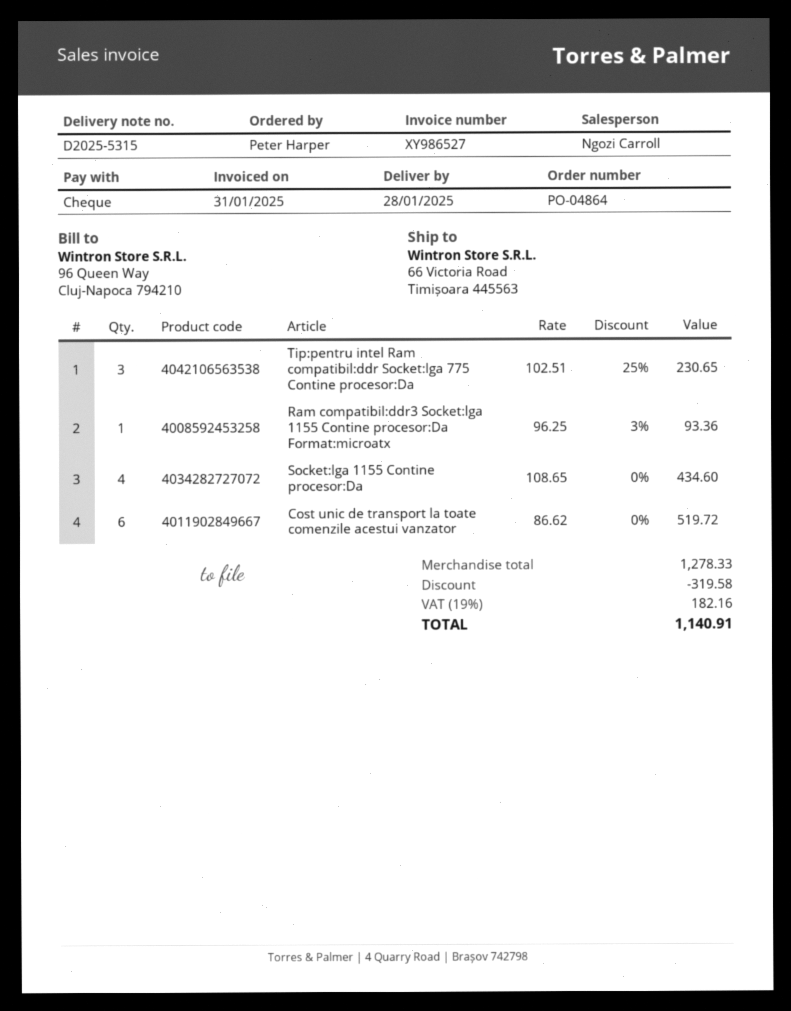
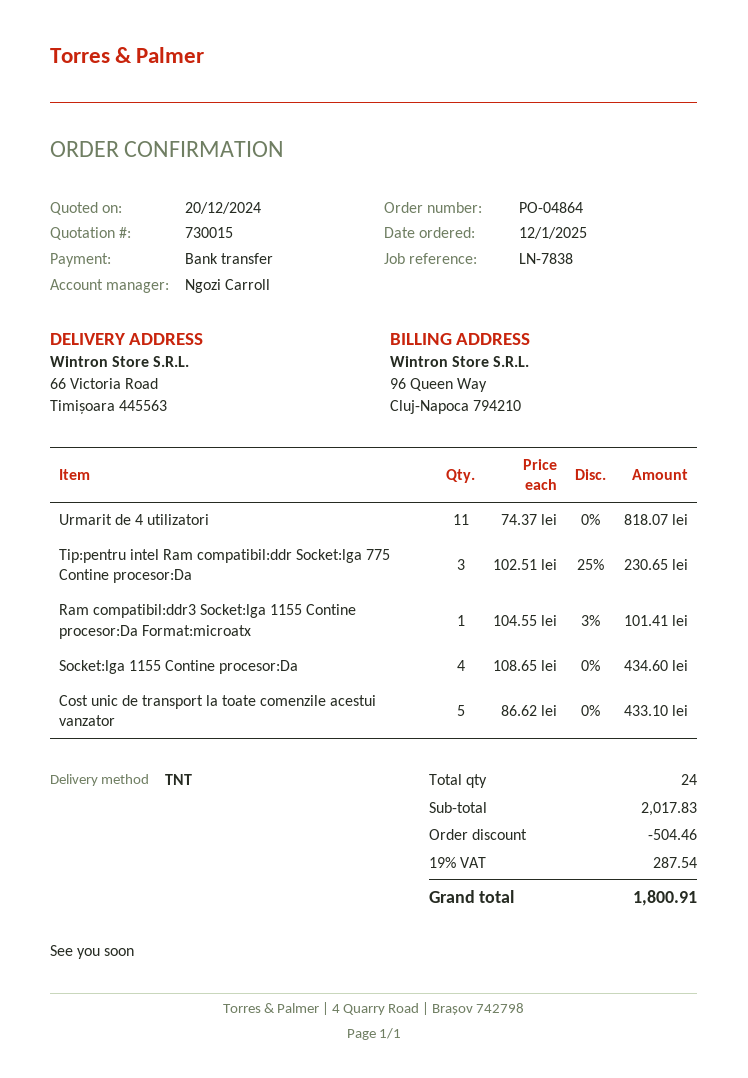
payment method: cheque -> bank transfer
Ram compatibil:ddr3 Socket:lga 1155 Contine procesor:Da Format:microatx: 1 x 96.25 - 3% = 93.36 -> 1 x 104.55 - 3% = 101.41
Cost unic de transport la toate comenzile acestui vanzator: 6 x 86.62 = 519.72 -> 5 x 86.62 = 433.10
Urmarit de 4 utilizatori: none -> 11 x 74.37 = 818.07
subtotal: 1278.33 -> 2017.83
discount: 319.58 -> 504.46
tax: 19% = 182.16 -> 19% = 287.54
total: 1140.91 -> 1800.91

